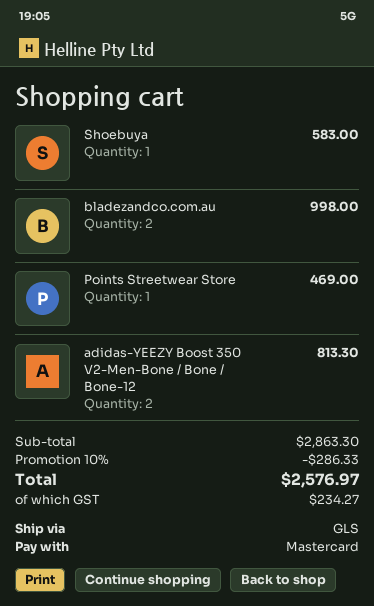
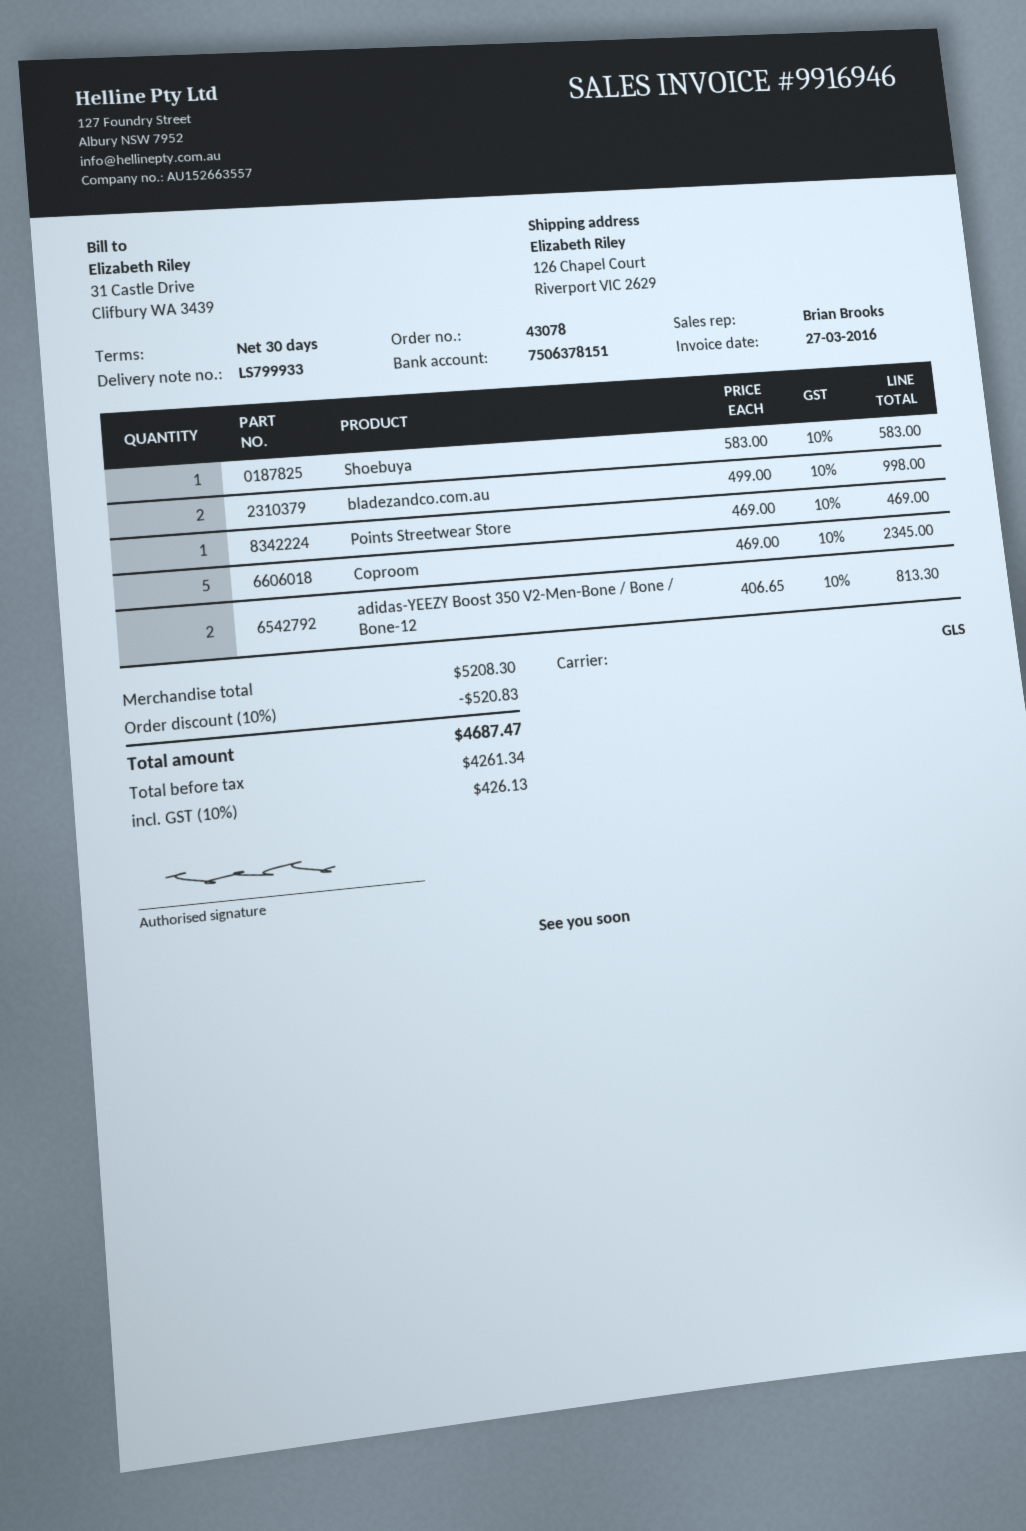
Coproom: none -> 5 for 2345.00
subtotal: 2863.30 -> 5208.30
discount: 10% = 286.33 -> 10% = 520.83
tax: 234.27 -> 426.13
total: 2576.97 -> 4687.47

